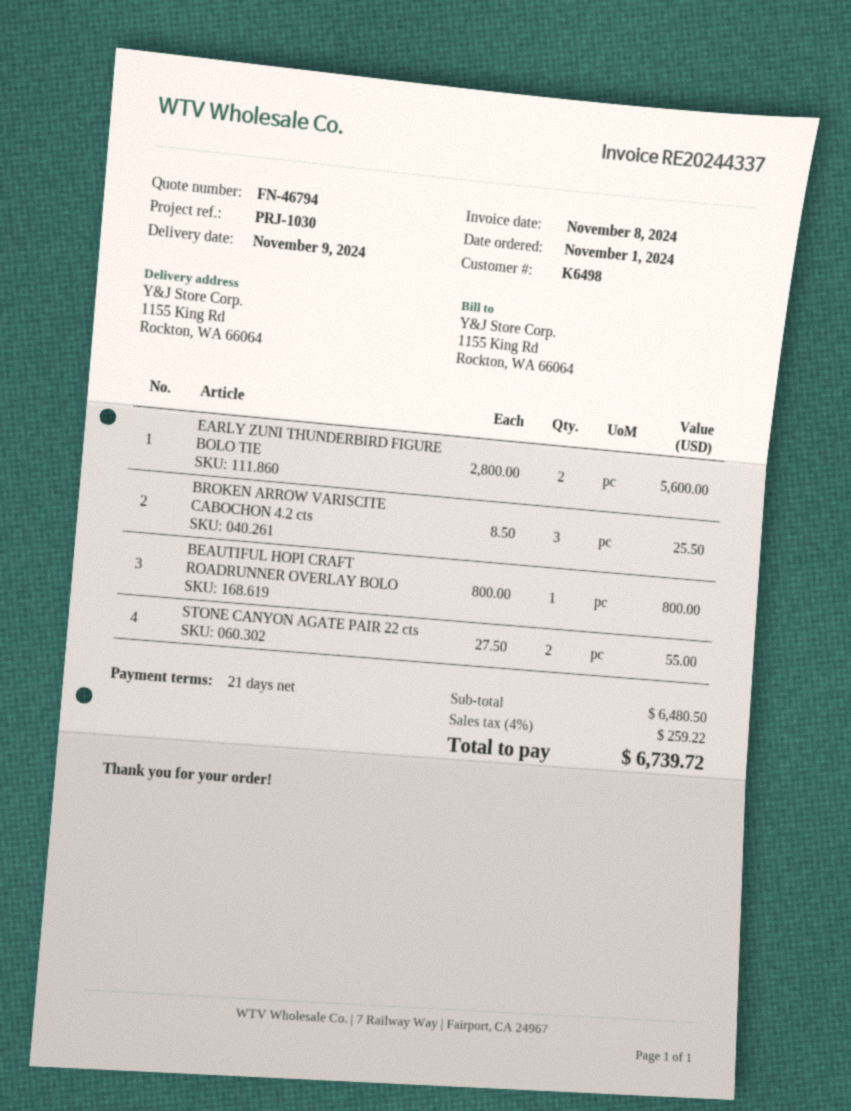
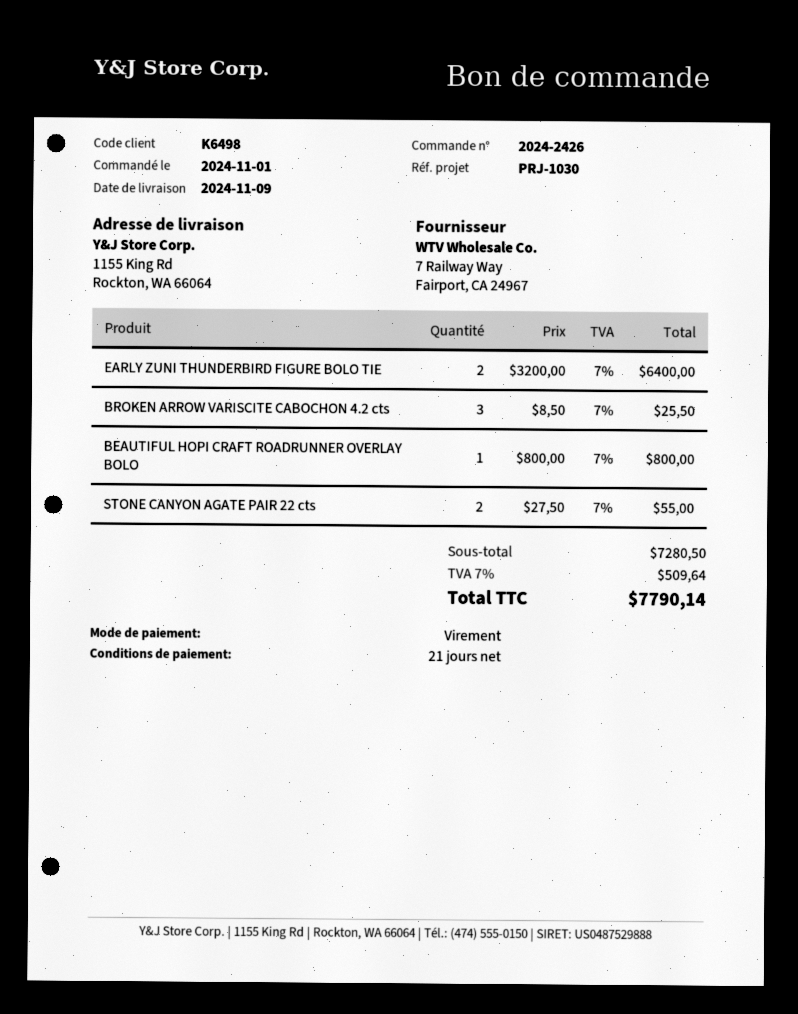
EARLY ZUNI THUNDERBIRD FIGURE BOLO TIE: 2 x 2800.00 = 5600.00 -> 2 x 3200.00 = 6400.00
subtotal: 6480.50 -> 7280.50
tax: 4% = 259.22 -> 7% = 509.64
total: 6739.72 -> 7790.14

